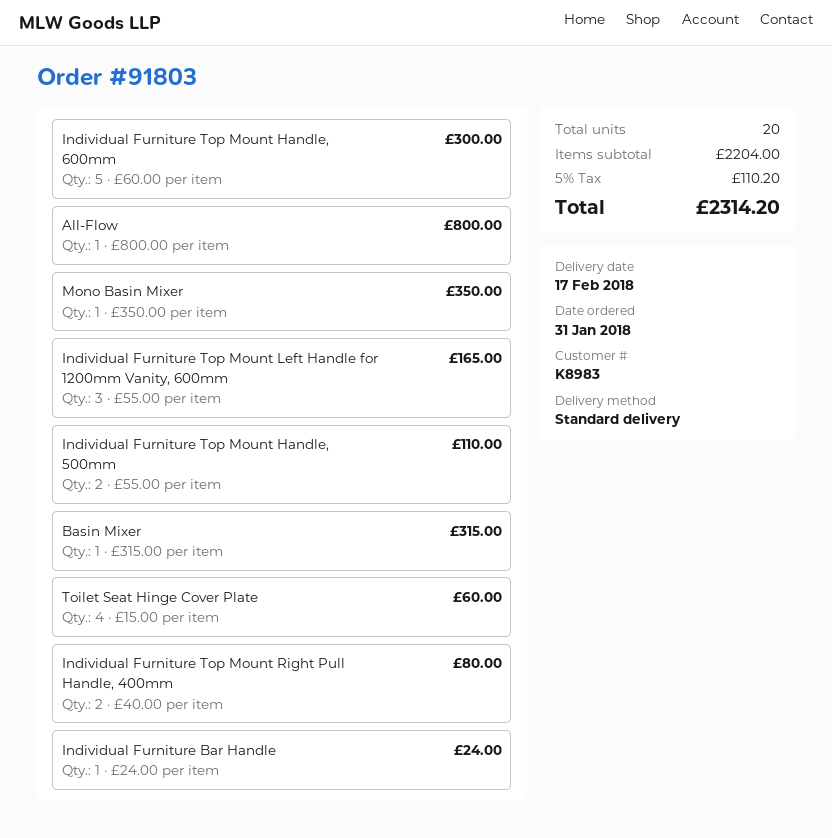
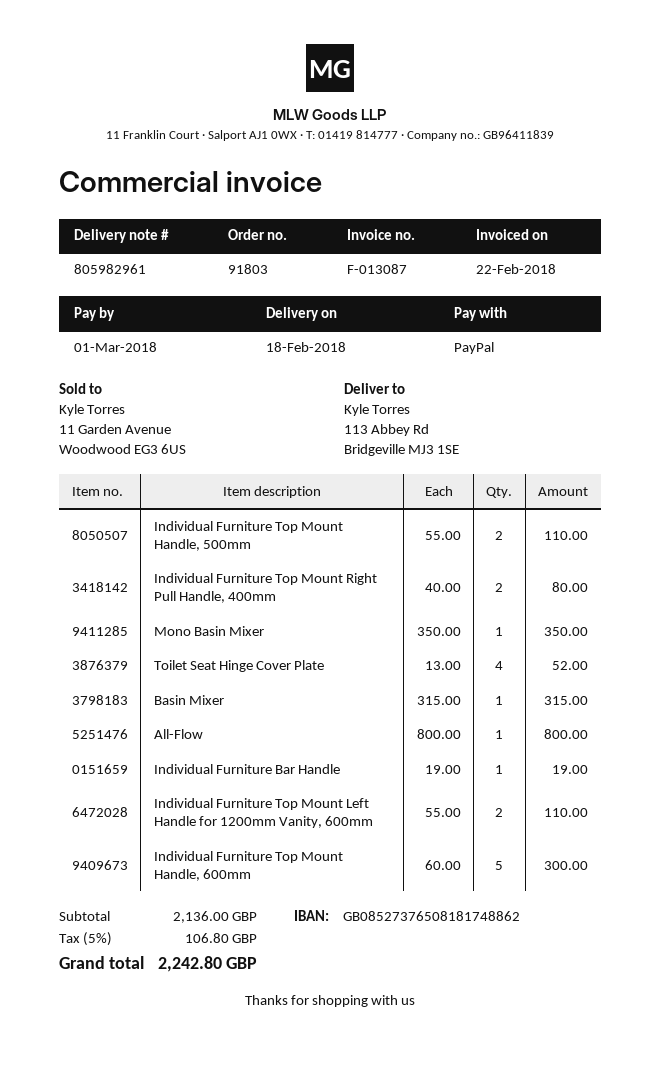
delivery date: 2018-02-17 -> 2018-02-18
Individual Furniture Top Mount Left Handle for 1200mm Vanity, 600mm: 3 x 55.00 = 165.00 -> 2 x 55.00 = 110.00
Toilet Seat Hinge Cover Plate: 4 x 15.00 = 60.00 -> 4 x 13.00 = 52.00
Individual Furniture Bar Handle: 1 x 24.00 = 24.00 -> 1 x 19.00 = 19.00
subtotal: 2204.00 -> 2136.00
tax: 5% = 110.20 -> 5% = 106.80
total: 2314.20 -> 2242.80

